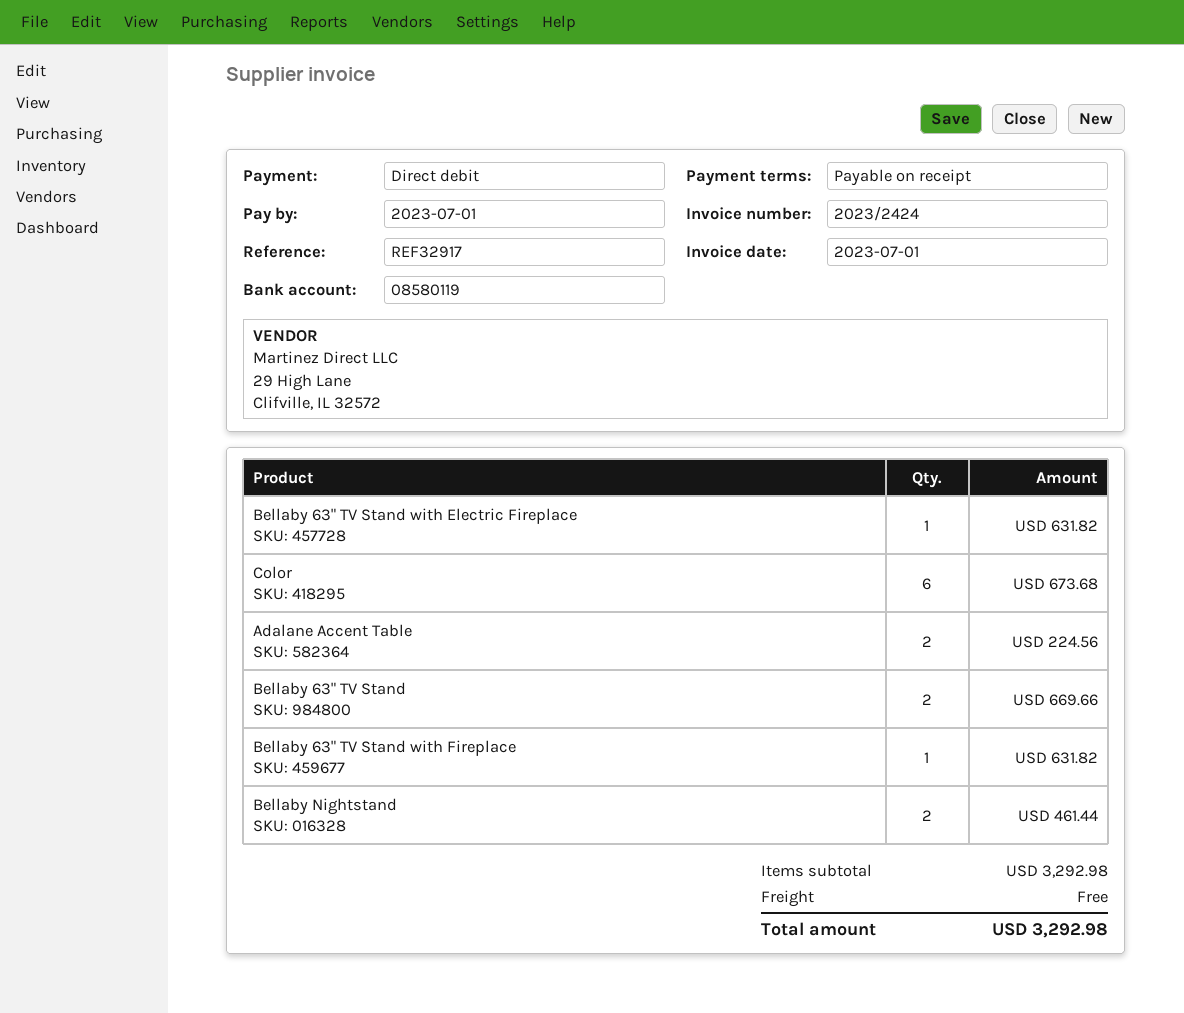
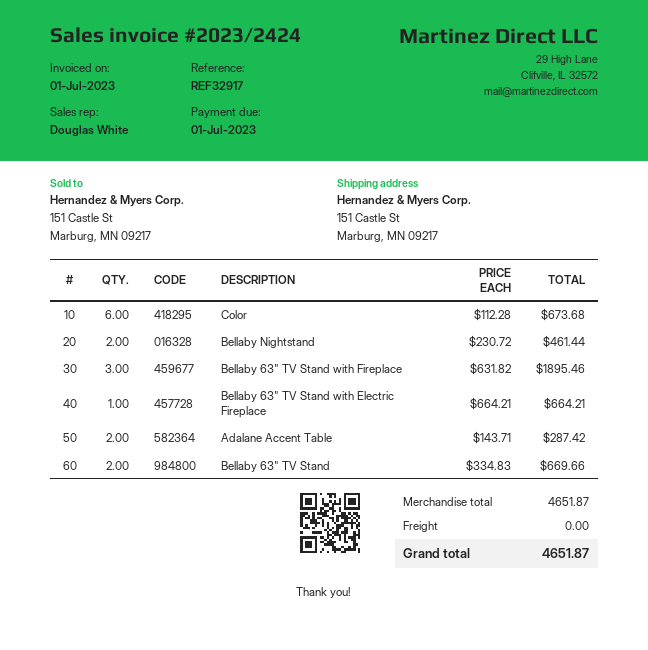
Bellaby 63" TV Stand with Electric Fireplace: 1 for 631.82 -> 1 for 664.21
Adalane Accent Table: 2 for 224.56 -> 2 for 287.42
Bellaby 63" TV Stand with Fireplace: 1 for 631.82 -> 3 for 1895.46
subtotal: 3292.98 -> 4651.87
total: 3292.98 -> 4651.87

